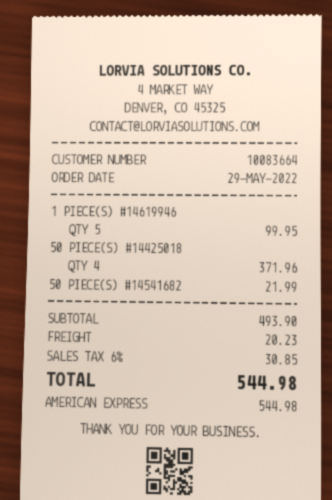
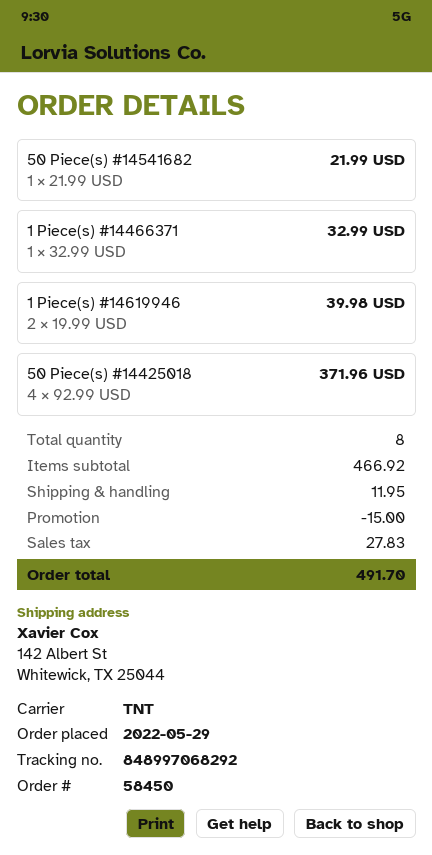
1 PIECE(S) #14619946: 5 for 99.95 -> 2 for 39.98
1 Piece(s) #14466371: none -> 1 for 32.99
subtotal: 493.90 -> 466.92
discount: none -> 15.00
shipping: 20.23 -> 11.95
tax: 30.85 -> 27.83
total: 544.98 -> 491.70

